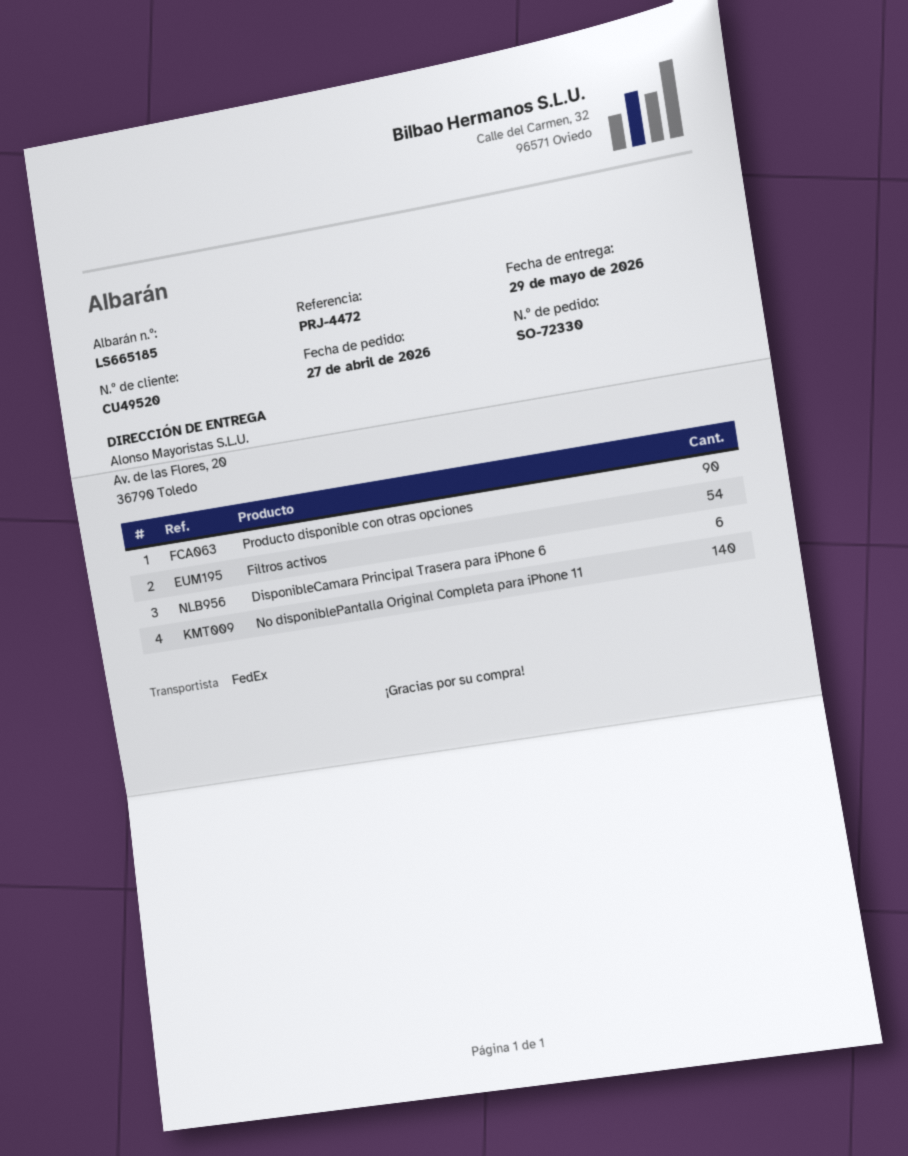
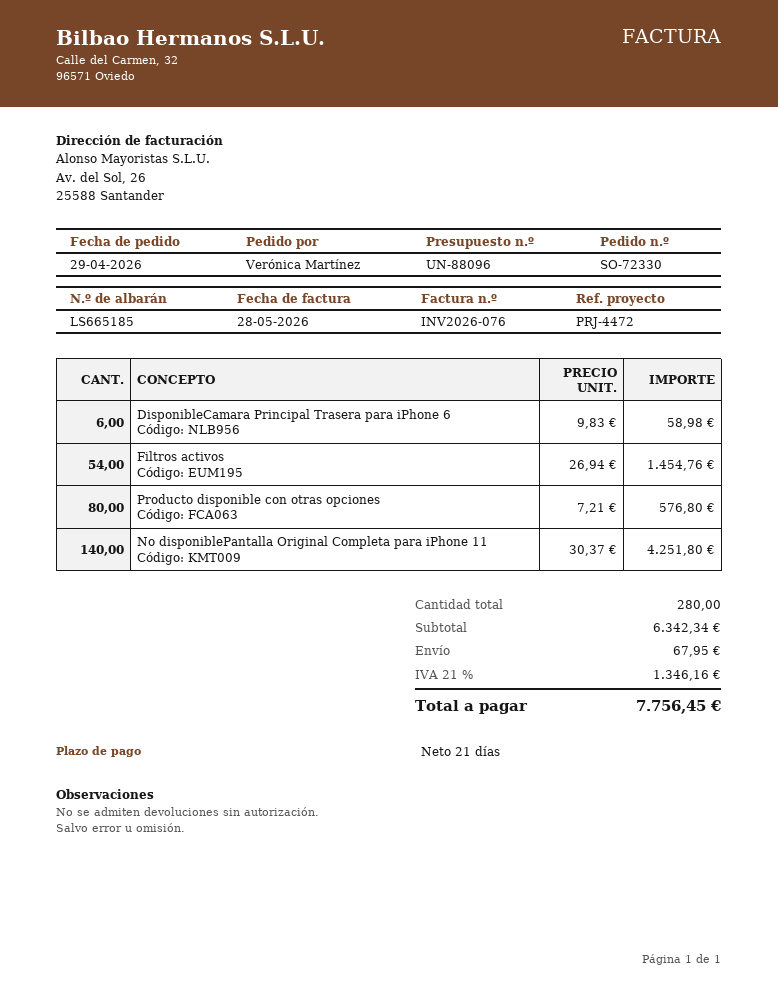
order date: 2026-04-27 -> 2026-04-29
Producto disponible con otras opciones: 90 -> 80

